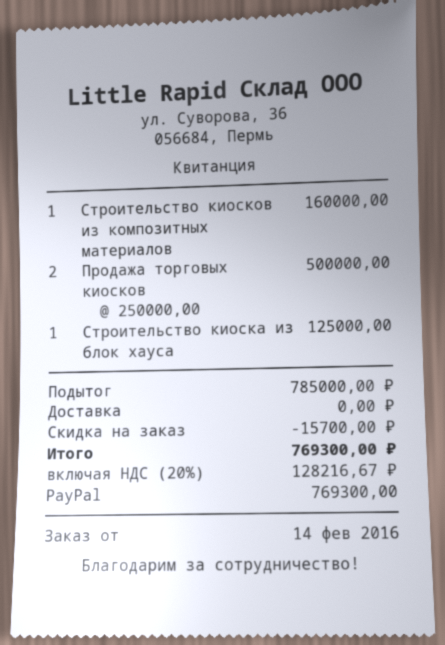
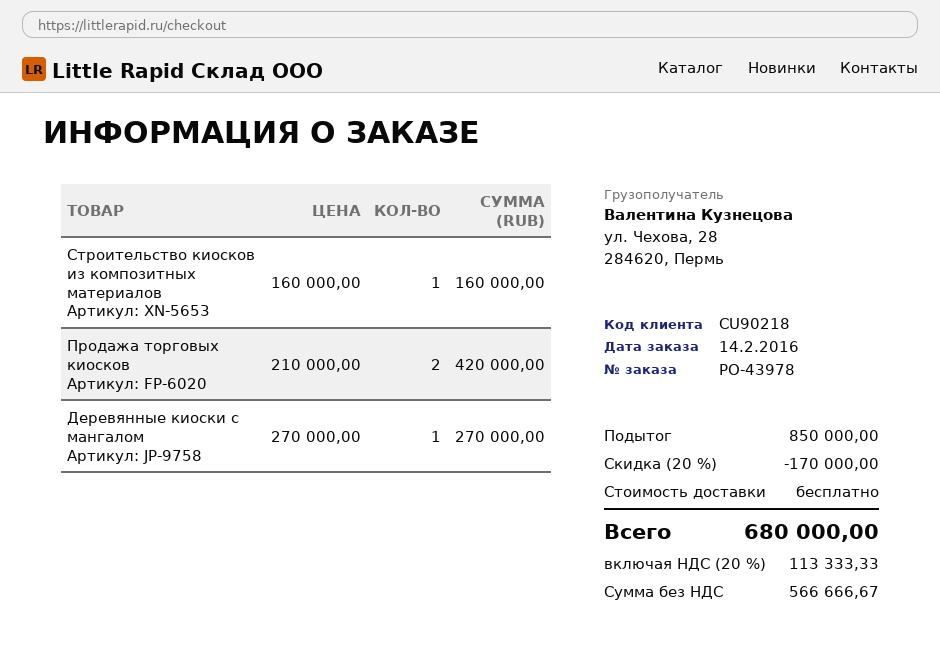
Продажа торговых киосков: 2 x 250000.00 = 500000.00 -> 2 x 210000.00 = 420000.00
Строительство киоска из блок хауса: 1 x 125000.00 = 125000.00 -> none
Деревянные киоски с мангалом: none -> 1 x 270000.00 = 270000.00
subtotal: 785000.00 -> 850000.00
discount: 15700.00 -> 170000.00
tax: 20% = 128216.67 -> 20% = 113333.33
total: 769300.00 -> 680000.00

